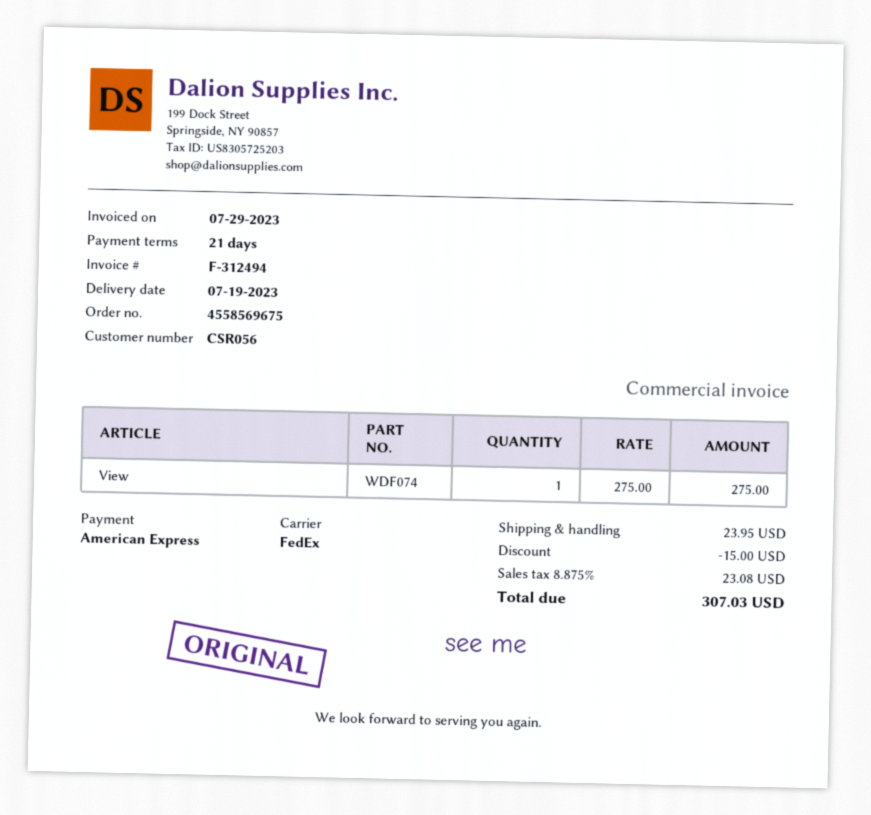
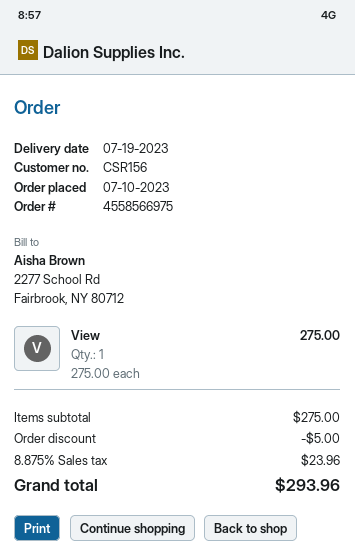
order number: 4558569675 -> 4558566975
customer number: CSR056 -> CSR156
discount: 15.00 -> 5.00
shipping: 23.95 -> none
tax: 8.875% = 23.08 -> 8.875% = 23.96
total: 307.03 -> 293.96

